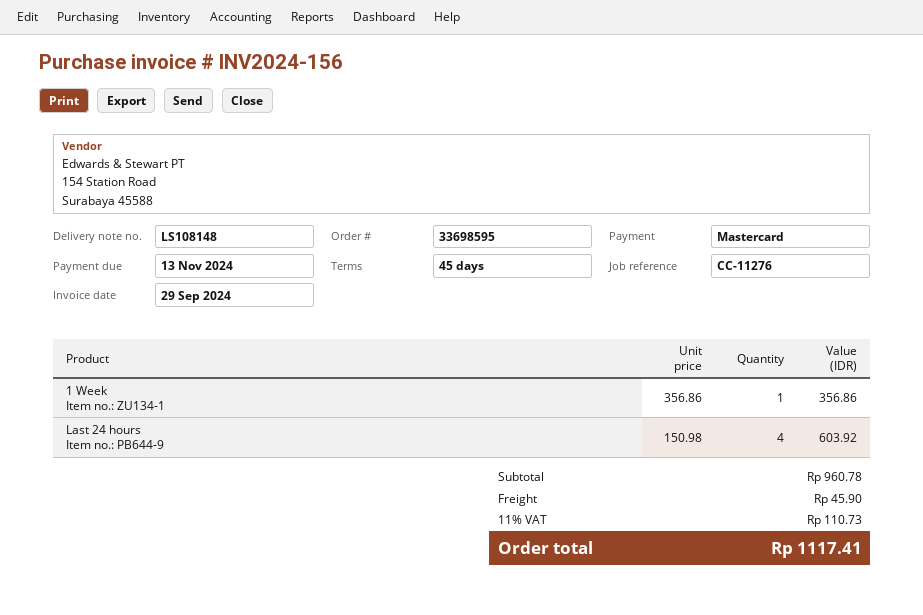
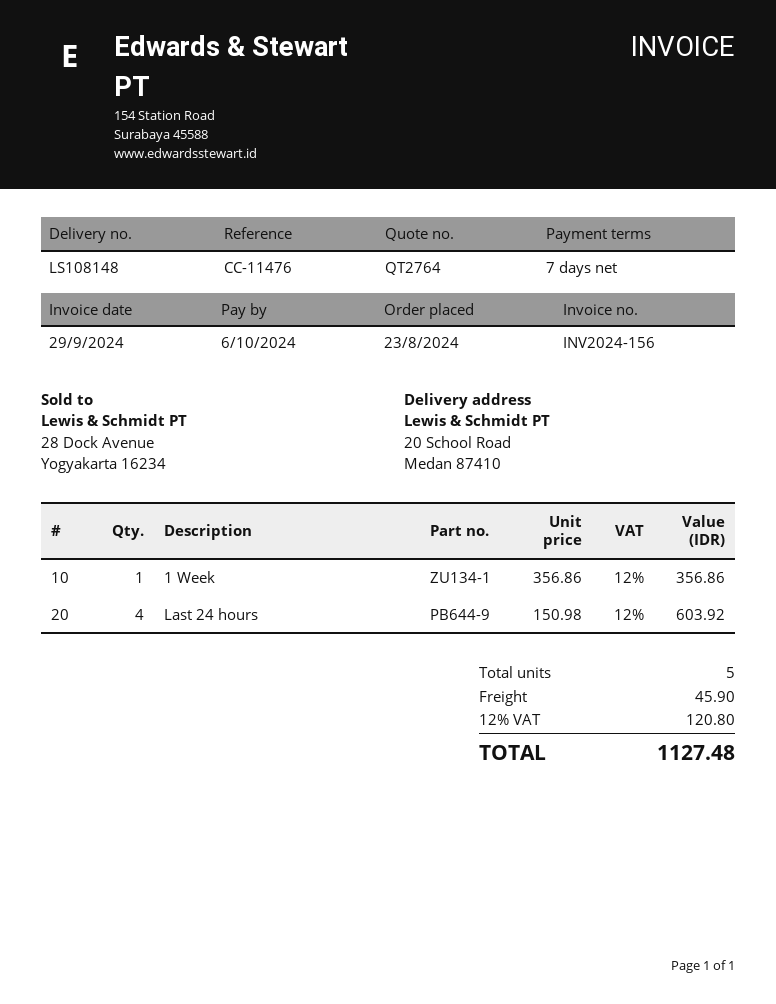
payment terms: 45 days -> 7 days
due date: 2024-11-13 -> 2024-10-06
reference: CC-11276 -> CC-11476
tax: 11% = 110.73 -> 12% = 120.80
total: 1117.41 -> 1127.48

